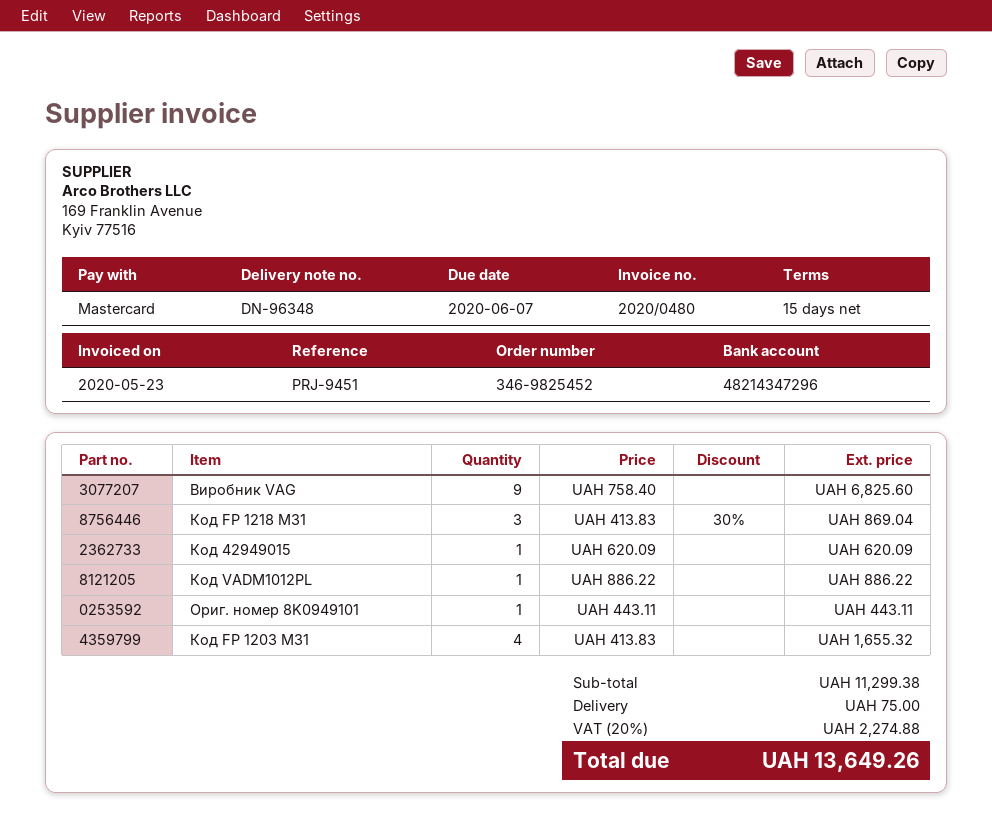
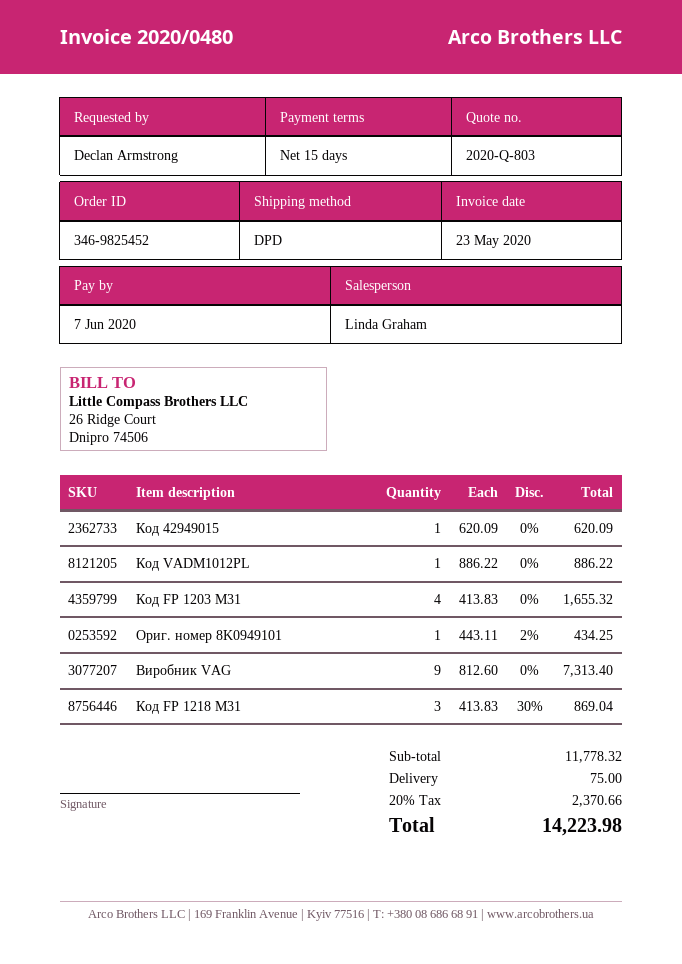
Виробник VAG: 9 x 758.40 = 6825.60 -> 9 x 812.60 = 7313.40
Ориг. номер 8K0949101: 1 x 443.11 = 443.11 -> 1 x 443.11 - 2% = 434.25
subtotal: 11299.38 -> 11778.32
tax: 20% = 2274.88 -> 20% = 2370.66
total: 13649.26 -> 14223.98

